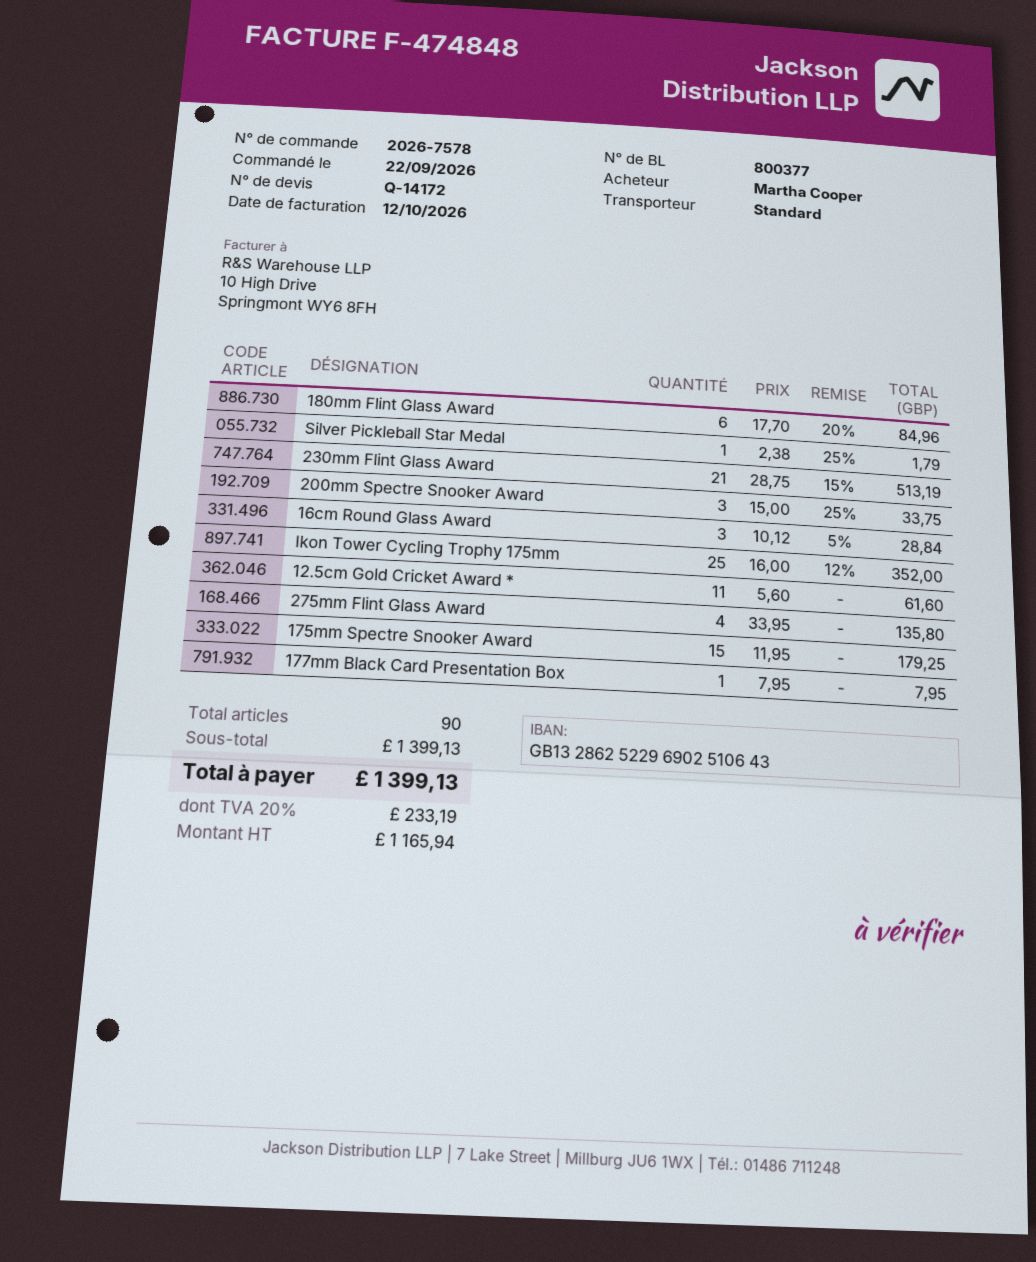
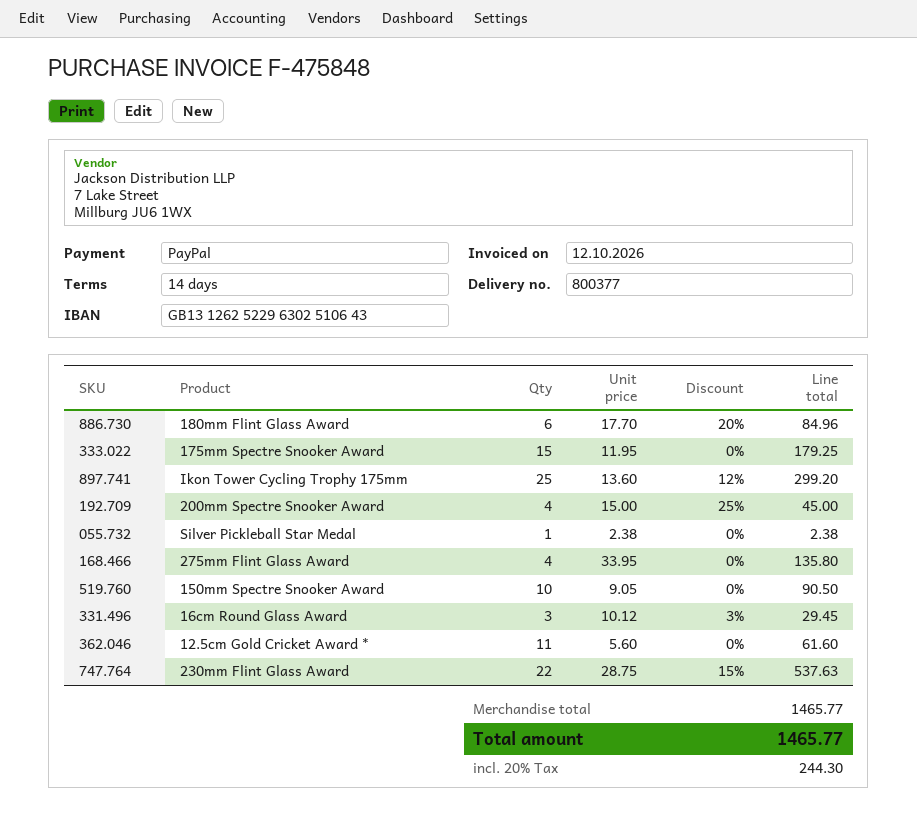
invoice number: F-474848 -> F-475848
bank account: GB13286252296902510643 -> GB13126252296302510643
Silver Pickleball Star Medal: 1 x 2.38 - 25% = 1.79 -> 1 x 2.38 = 2.38
230mm Flint Glass Award: 21 x 28.75 - 15% = 513.19 -> 22 x 28.75 - 15% = 537.63
200mm Spectre Snooker Award: 3 x 15.00 - 25% = 33.75 -> 4 x 15.00 - 25% = 45.00
16cm Round Glass Award: 3 x 10.12 - 5% = 28.84 -> 3 x 10.12 - 3% = 29.45
Ikon Tower Cycling Trophy 175mm: 25 x 16.00 - 12% = 352.00 -> 25 x 13.60 - 12% = 299.20
177mm Black Card Presentation Box: 1 x 7.95 = 7.95 -> none
150mm Spectre Snooker Award: none -> 10 x 9.05 = 90.50
subtotal: 1399.13 -> 1465.77
tax: 20% = 233.19 -> 20% = 244.30
total: 1399.13 -> 1465.77

